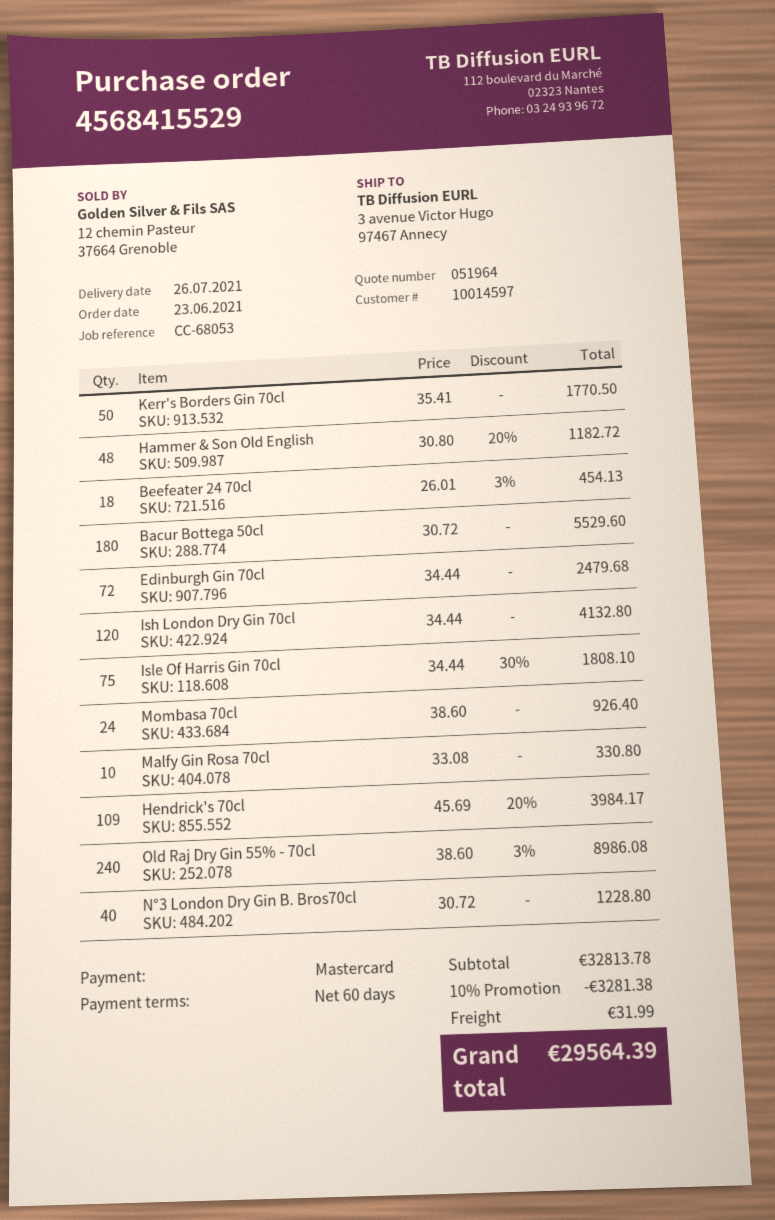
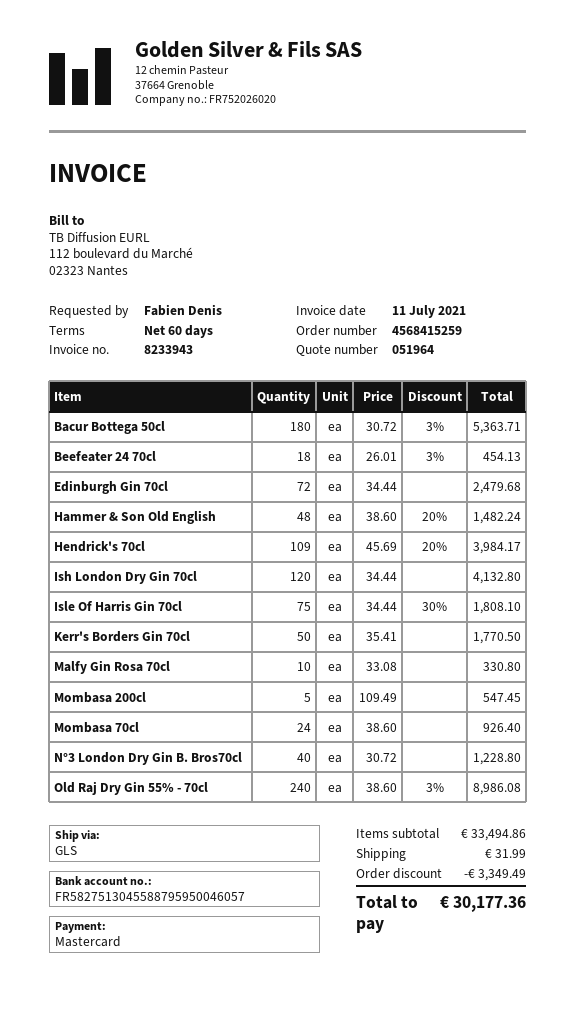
order number: 4568415529 -> 4568415259
Hammer & Son Old English: 48 x 30.80 - 20% = 1182.72 -> 48 x 38.60 - 20% = 1482.24
Bacur Bottega 50cl: 180 x 30.72 = 5529.60 -> 180 x 30.72 - 3% = 5363.71
Mombasa 200cl: none -> 5 x 109.49 = 547.45
subtotal: 32813.78 -> 33494.86
discount: 3281.38 -> 3349.49
total: 29564.39 -> 30177.36

